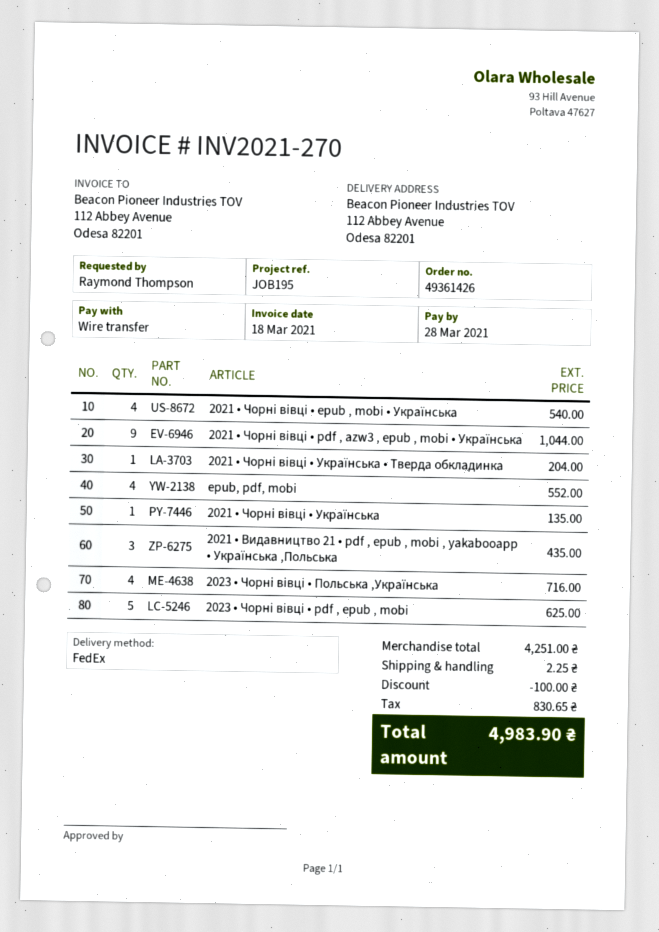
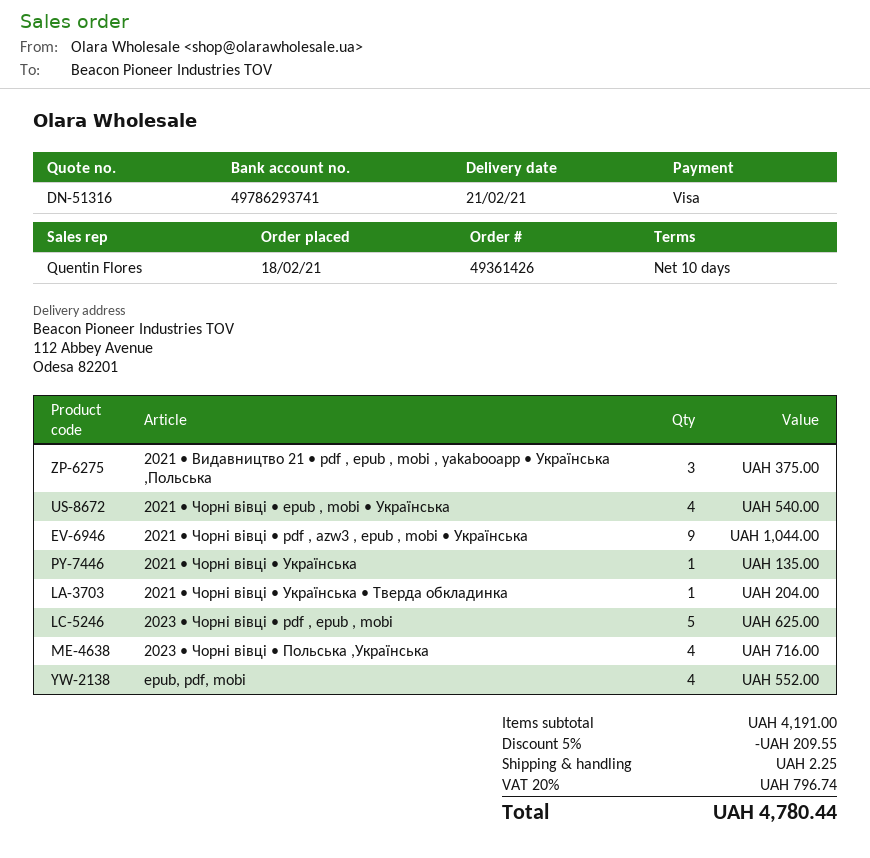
payment method: bank transfer -> Visa
2021 • Видавництво 21 • pdf , epub , mobi , yakabooapp • Українська ,Польська: 3 for 435.00 -> 3 for 375.00
subtotal: 4251.00 -> 4191.00
discount: 100.00 -> 209.55
tax: 830.65 -> 796.74
total: 4983.90 -> 4780.44

